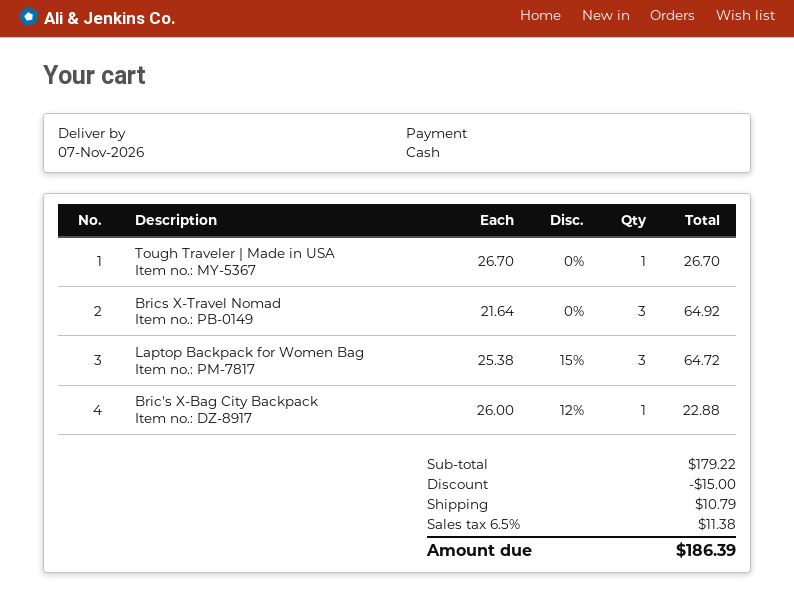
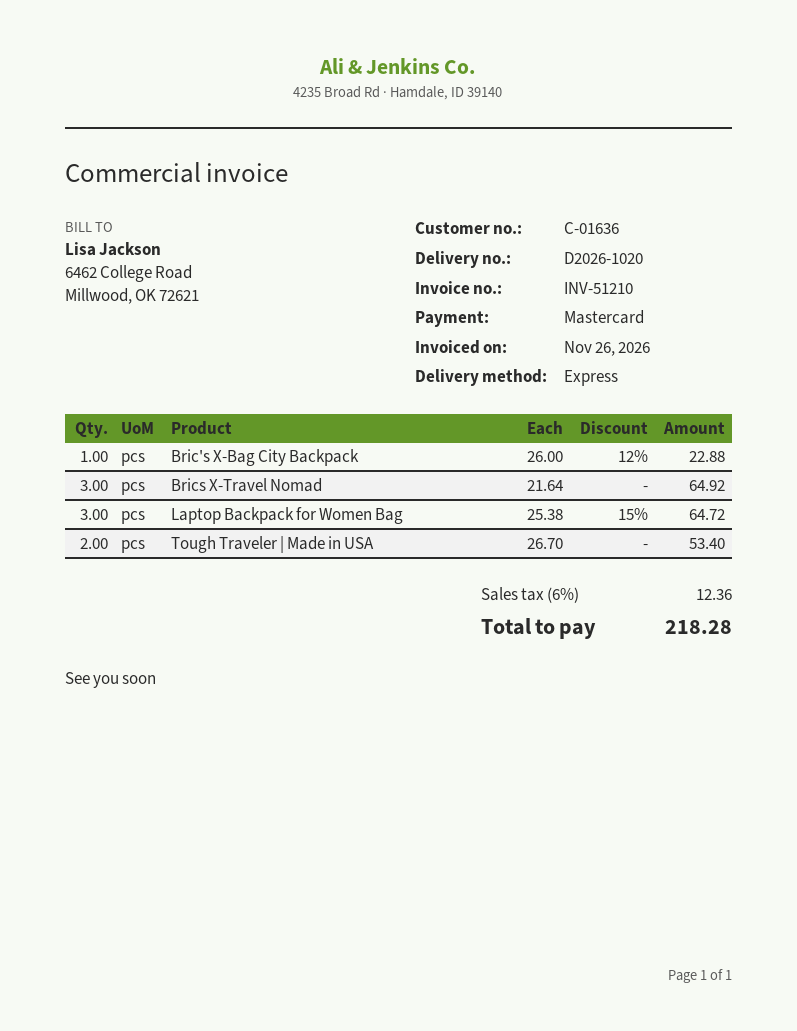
payment method: cash -> Mastercard
Tough Traveler | Made in USA: 1 x 26.70 = 26.70 -> 2 x 26.70 = 53.40
discount: 15.00 -> none
shipping: 10.79 -> none
tax: 6.5% = 11.38 -> 6% = 12.36
total: 186.39 -> 218.28

